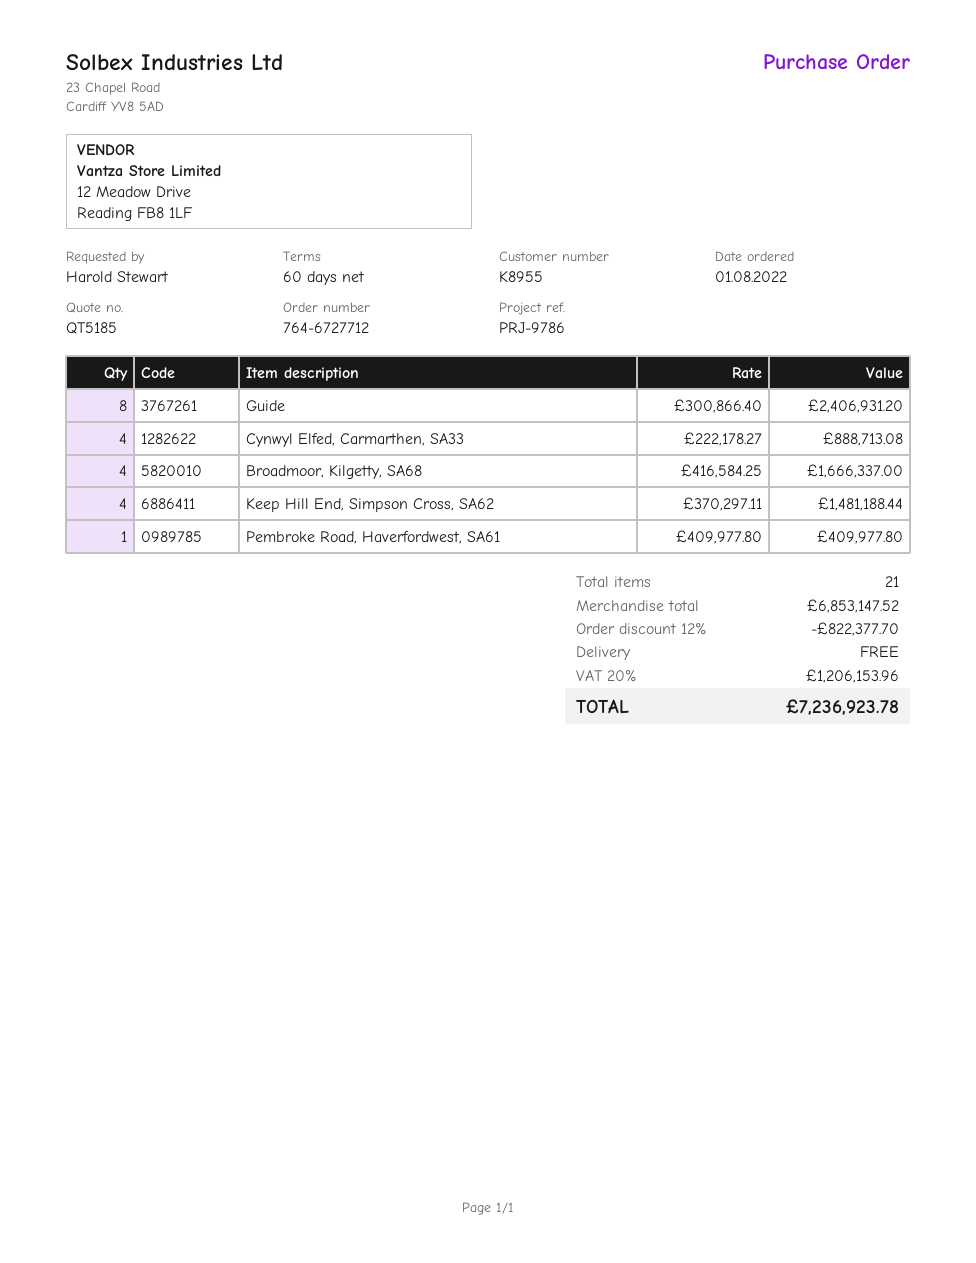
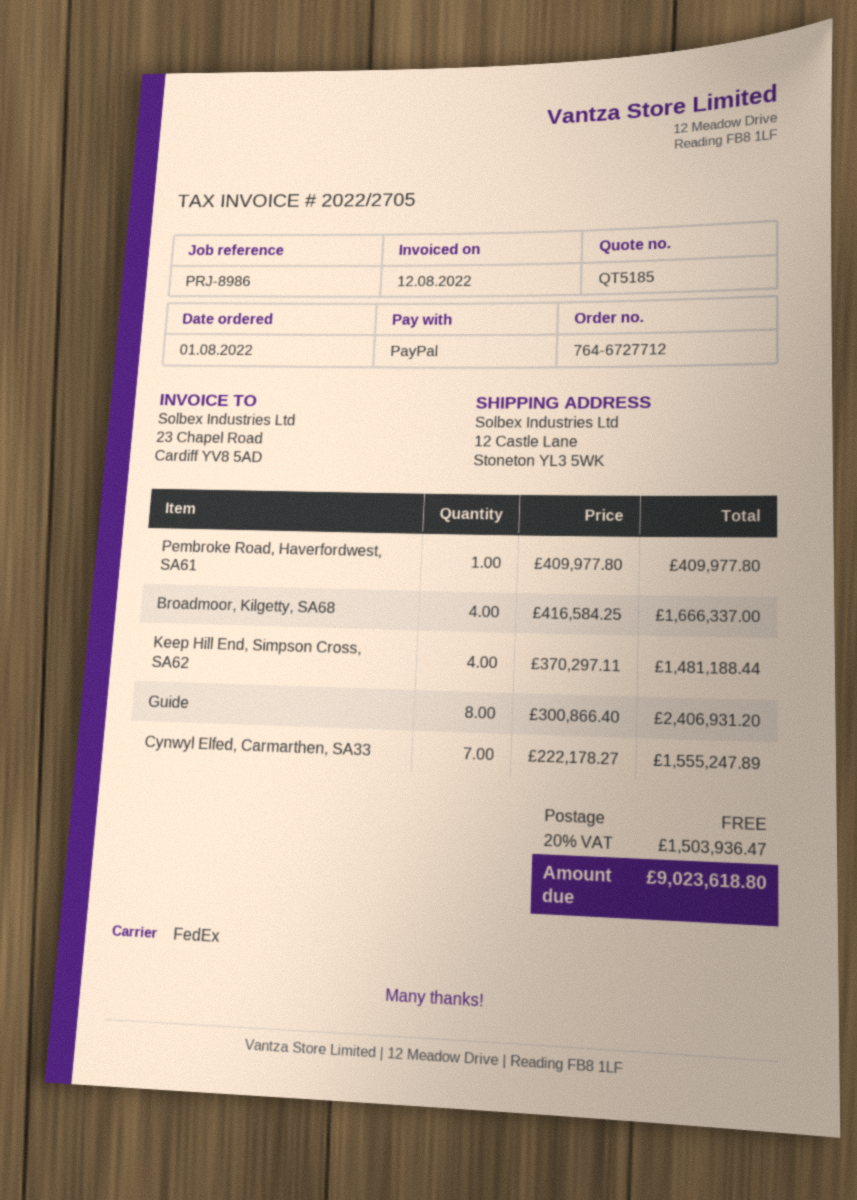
reference: PRJ-9786 -> PRJ-8986
Cynwyl Elfed, Carmarthen, SA33: 4 x 222178.27 = 888713.08 -> 7 x 222178.27 = 1555247.89
discount: 12% = 822377.70 -> none
tax: 20% = 1206153.96 -> 20% = 1503936.47
total: 7236923.78 -> 9023618.80

